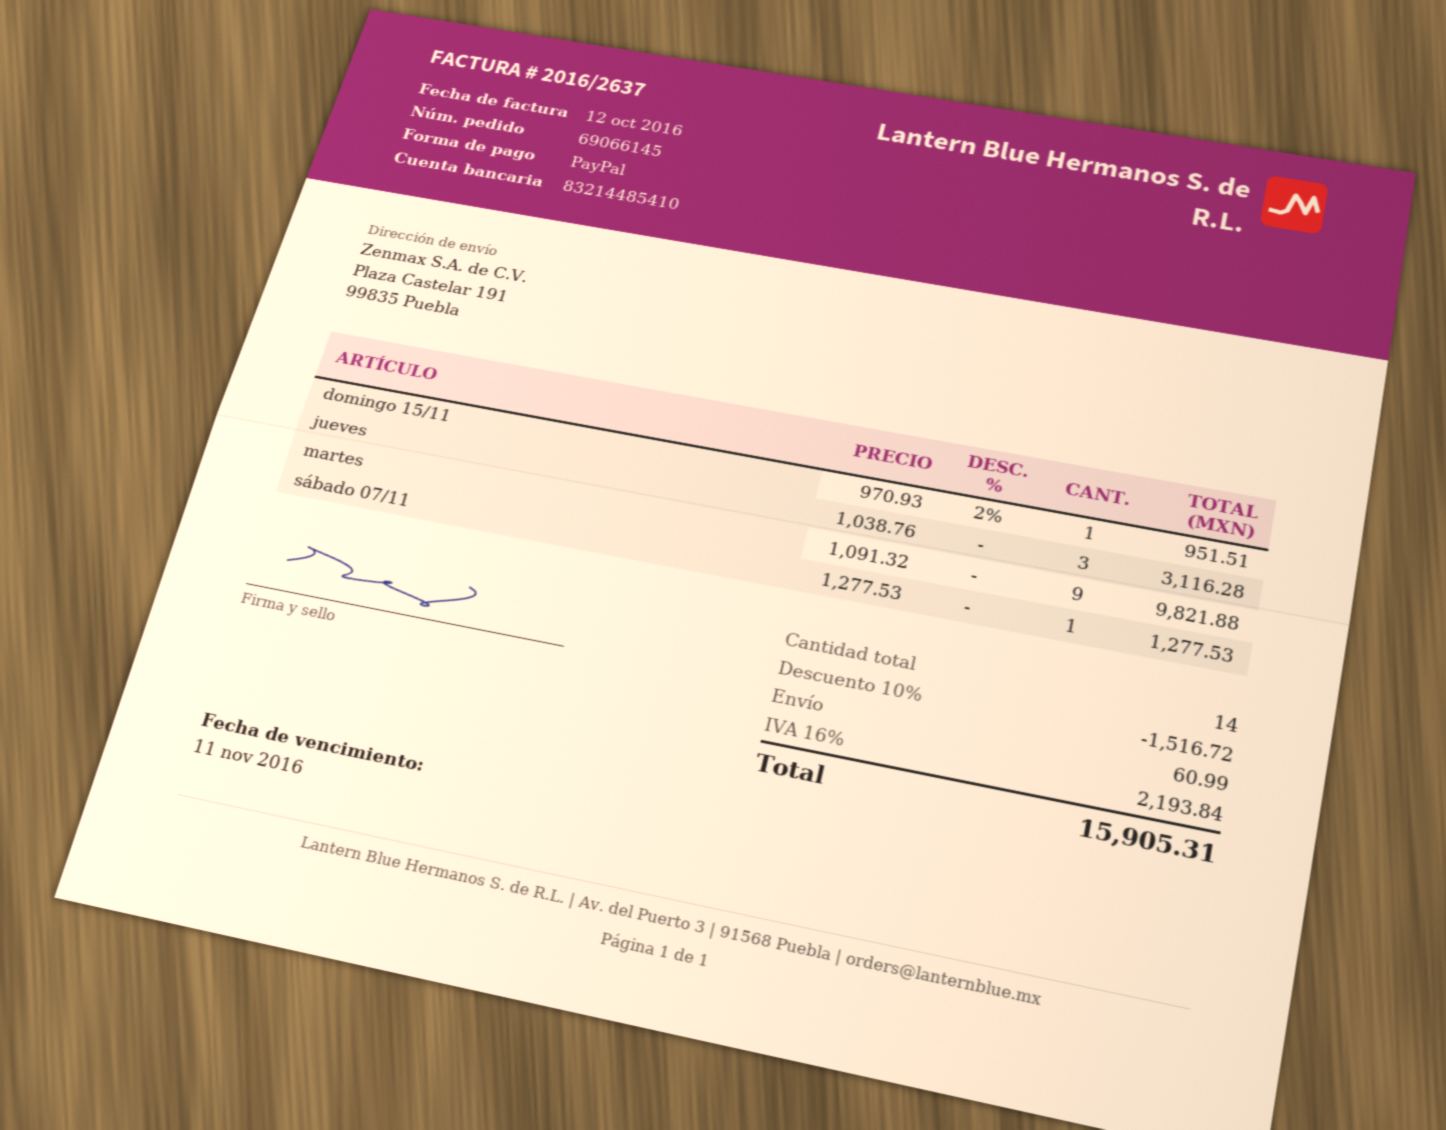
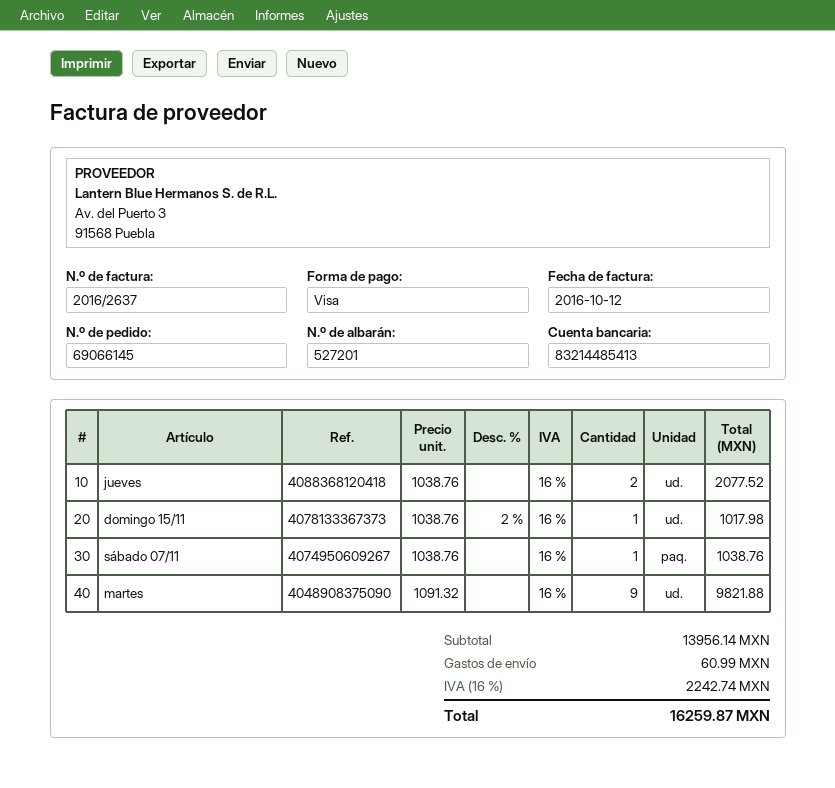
payment method: PayPal -> Visa
bank account: 83214485410 -> 83214485413
domingo 15/11: 1 x 970.93 - 2% = 951.51 -> 1 x 1038.76 - 2% = 1017.98
jueves: 3 x 1038.76 = 3116.28 -> 2 x 1038.76 = 2077.52
sábado 07/11: 1 x 1277.53 = 1277.53 -> 1 x 1038.76 = 1038.76
discount: 10% = 1516.72 -> none
tax: 16% = 2193.84 -> 16% = 2242.74
total: 15905.31 -> 16259.87

